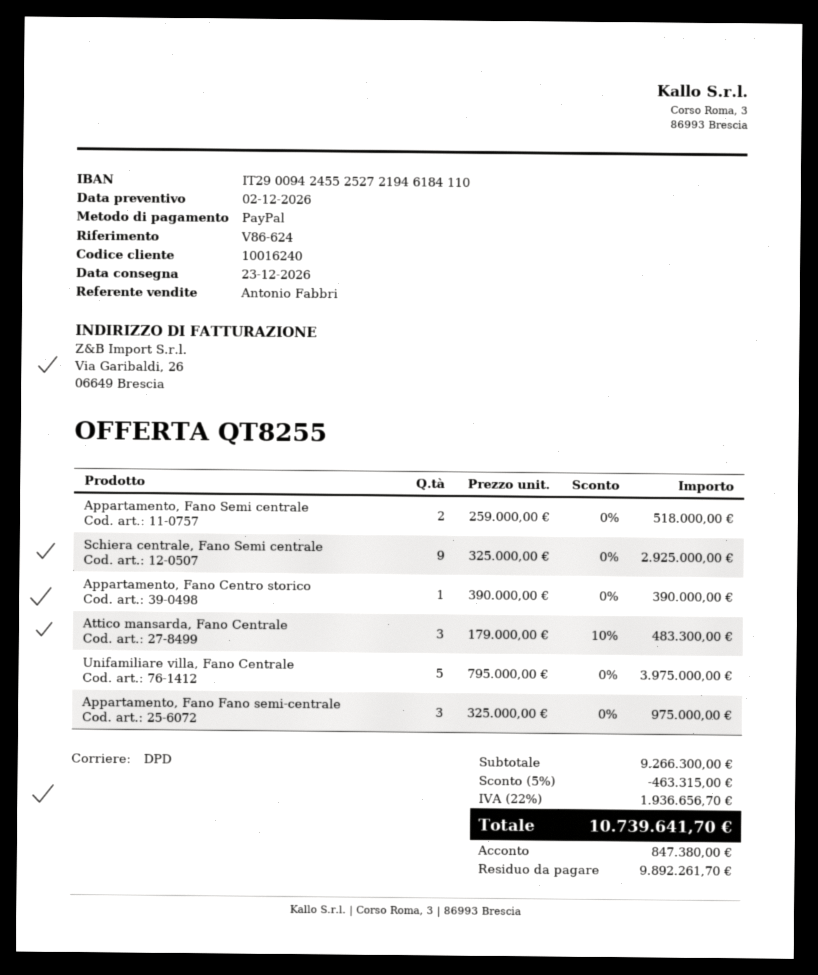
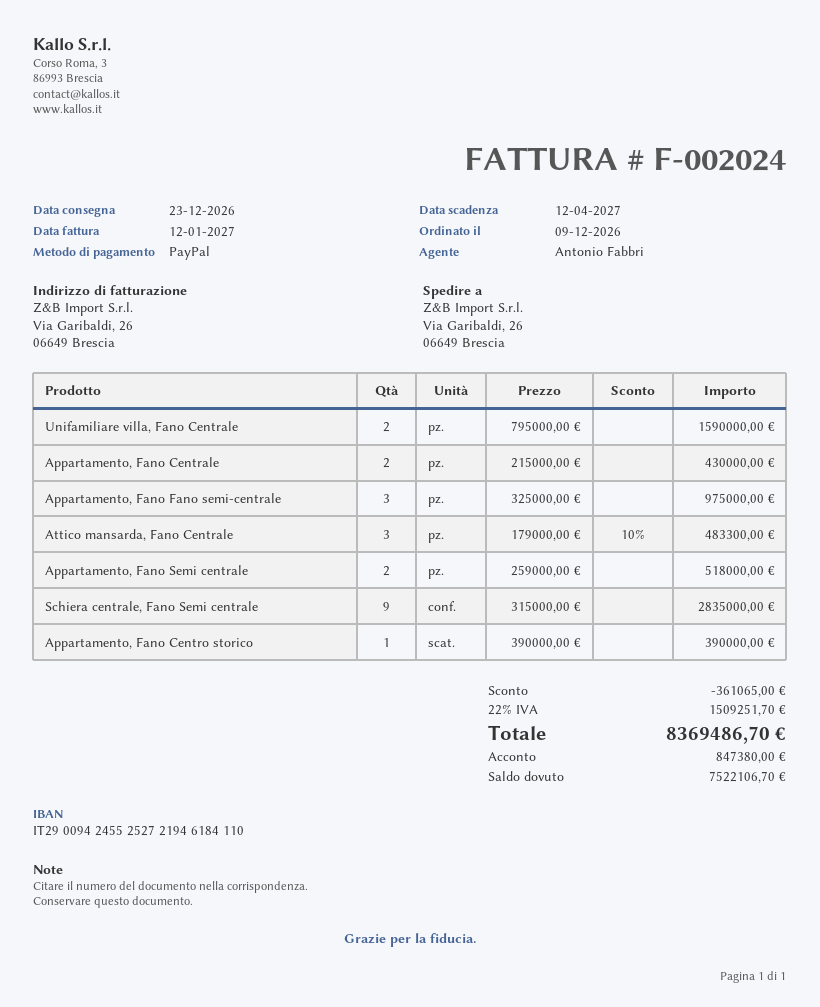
Schiera centrale, Fano Semi centrale: 9 x 325000.00 = 2925000.00 -> 9 x 315000.00 = 2835000.00
Unifamiliare villa, Fano Centrale: 5 x 795000.00 = 3975000.00 -> 2 x 795000.00 = 1590000.00
Appartamento, Fano Centrale: none -> 2 x 215000.00 = 430000.00
discount: 463315.00 -> 361065.00
tax: 22% = 1936656.70 -> 22% = 1509251.70
total: 10739641.70 -> 8369486.70
balance: 9892261.70 -> 7522106.70

